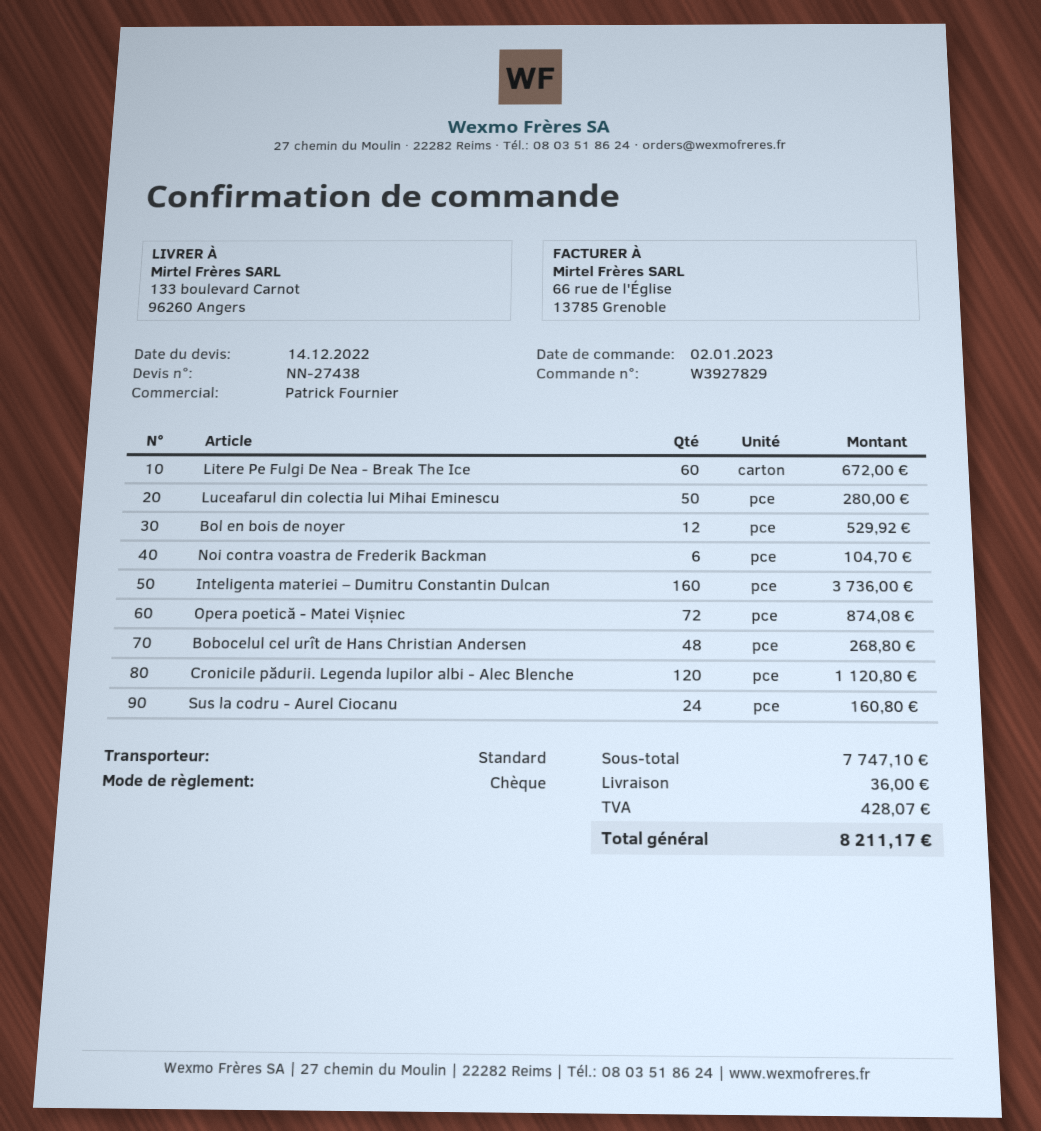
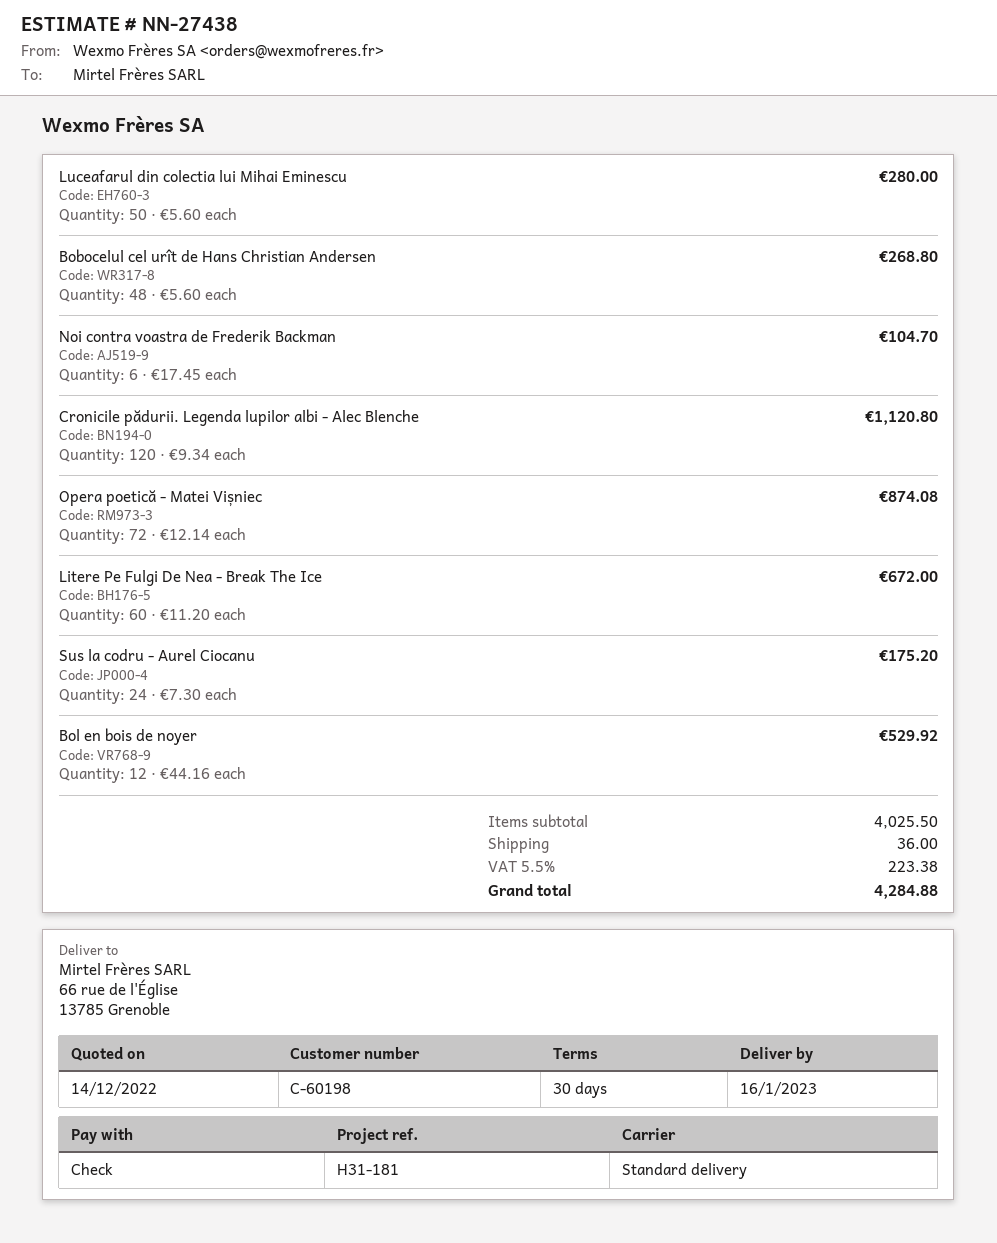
ship to: 133 boulevard Carnot, 96260 Angers -> 66 rue de l'Église, 13785 Grenoble
Inteligenta materiei – Dumitru Constantin Dulcan: 160 for 3736.00 -> none
Sus la codru - Aurel Ciocanu: 24 for 160.80 -> 24 for 175.20
subtotal: 7747.10 -> 4025.50
tax: 428.07 -> 223.38
total: 8211.17 -> 4284.88

